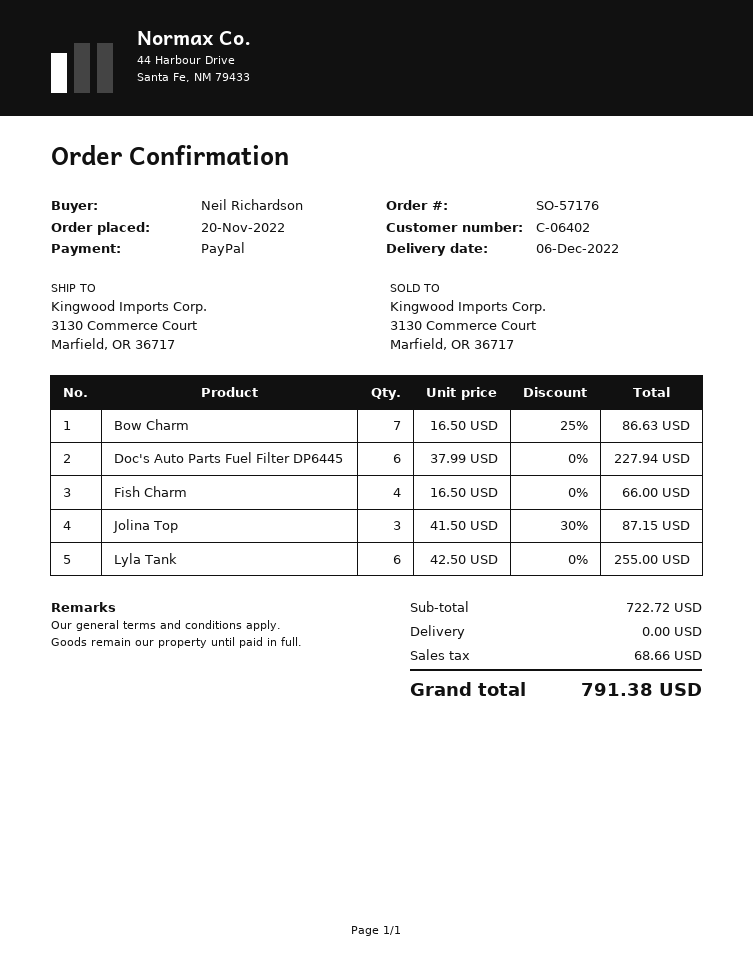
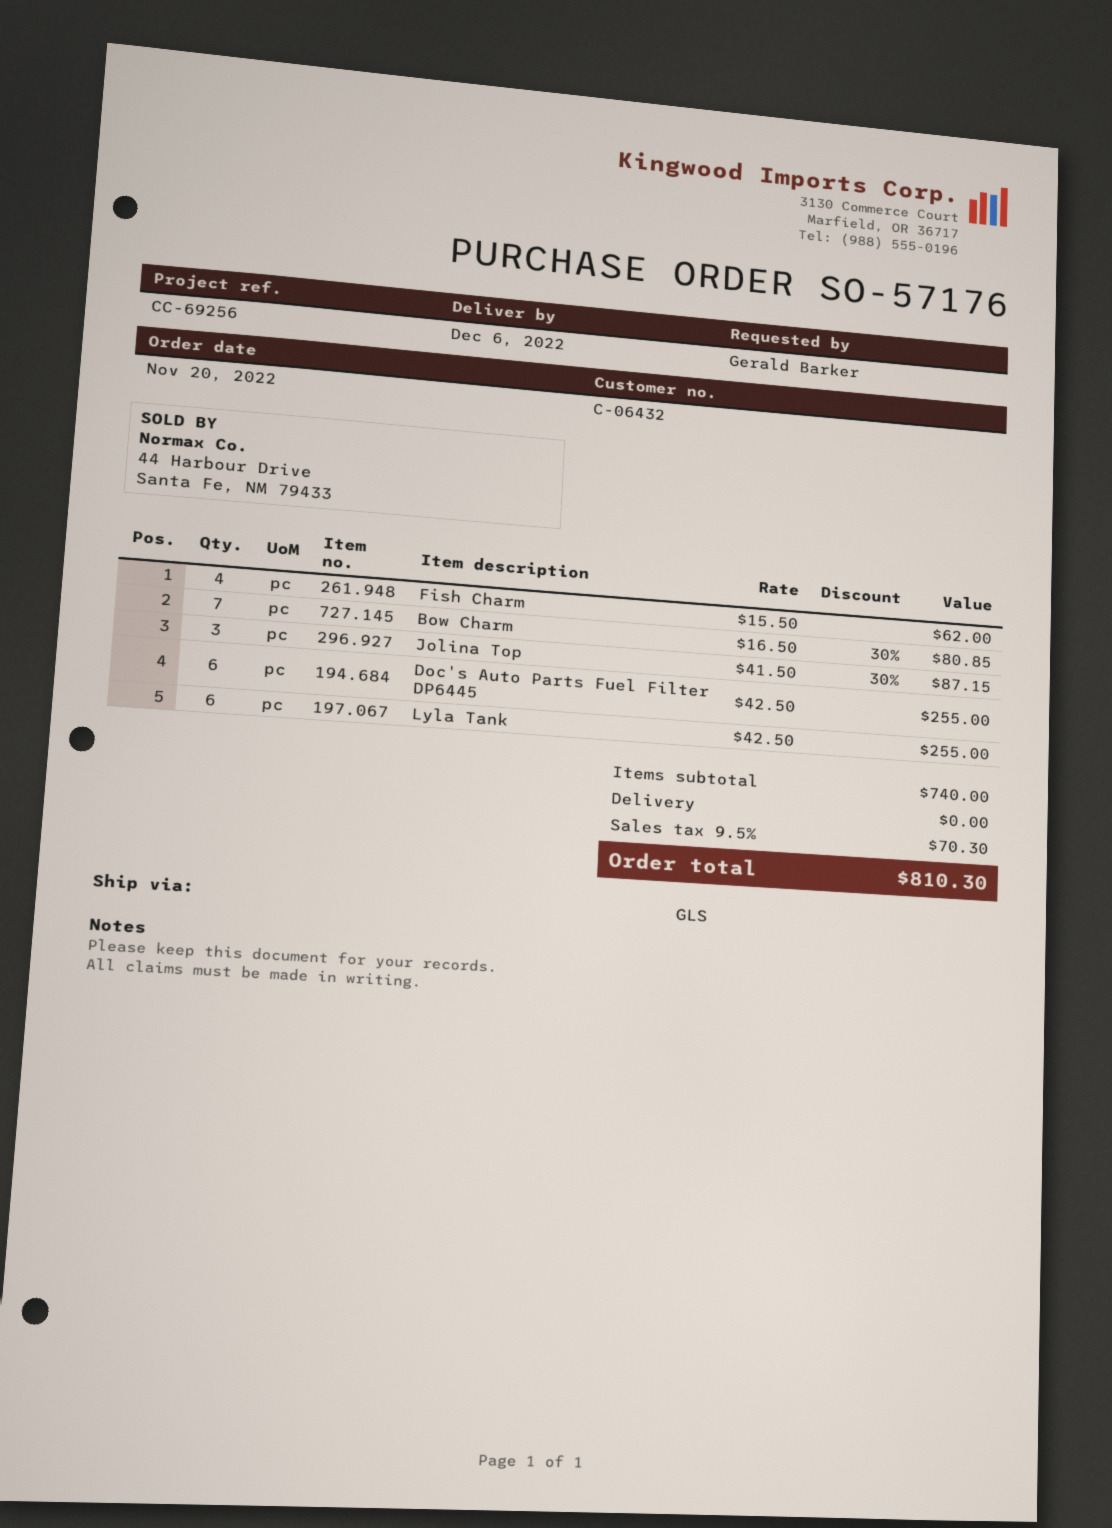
customer number: C-06402 -> C-06432
ordered by: Neil Richardson -> Gerald Barker
Bow Charm: 7 x 16.50 - 25% = 86.63 -> 7 x 16.50 - 30% = 80.85
Doc's Auto Parts Fuel Filter DP6445: 6 x 37.99 = 227.94 -> 6 x 42.50 = 255.00
Fish Charm: 4 x 16.50 = 66.00 -> 4 x 15.50 = 62.00
subtotal: 722.72 -> 740.00
tax: 68.66 -> 70.30
total: 791.38 -> 810.30

